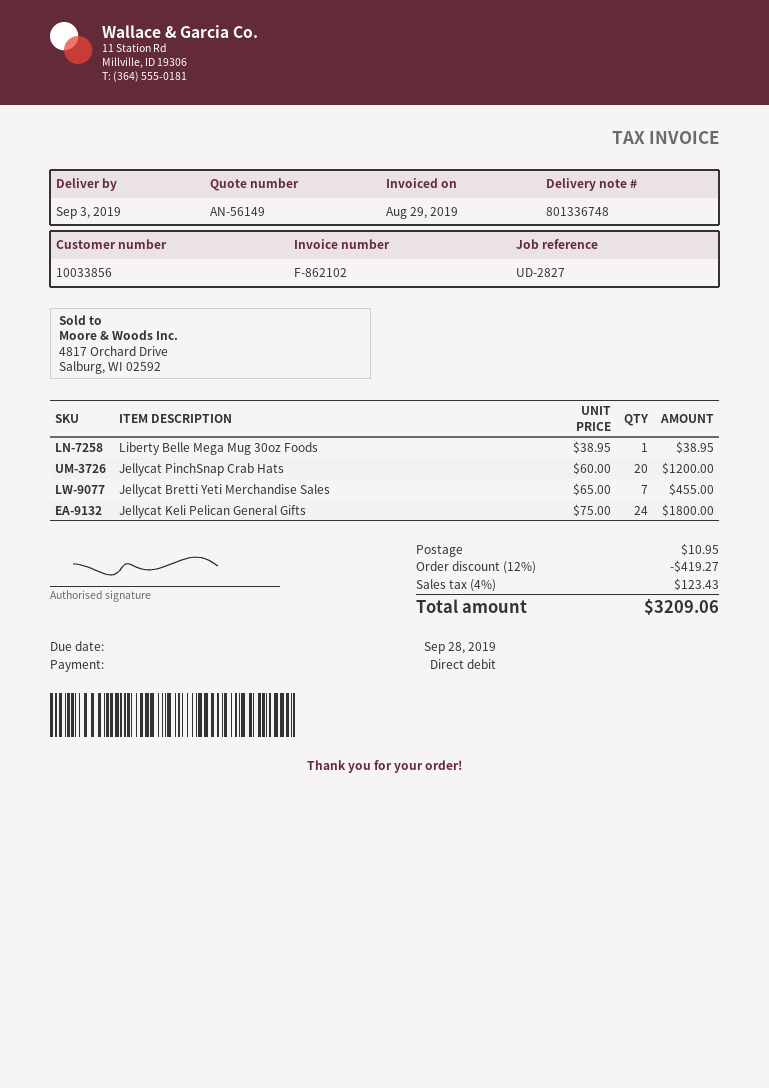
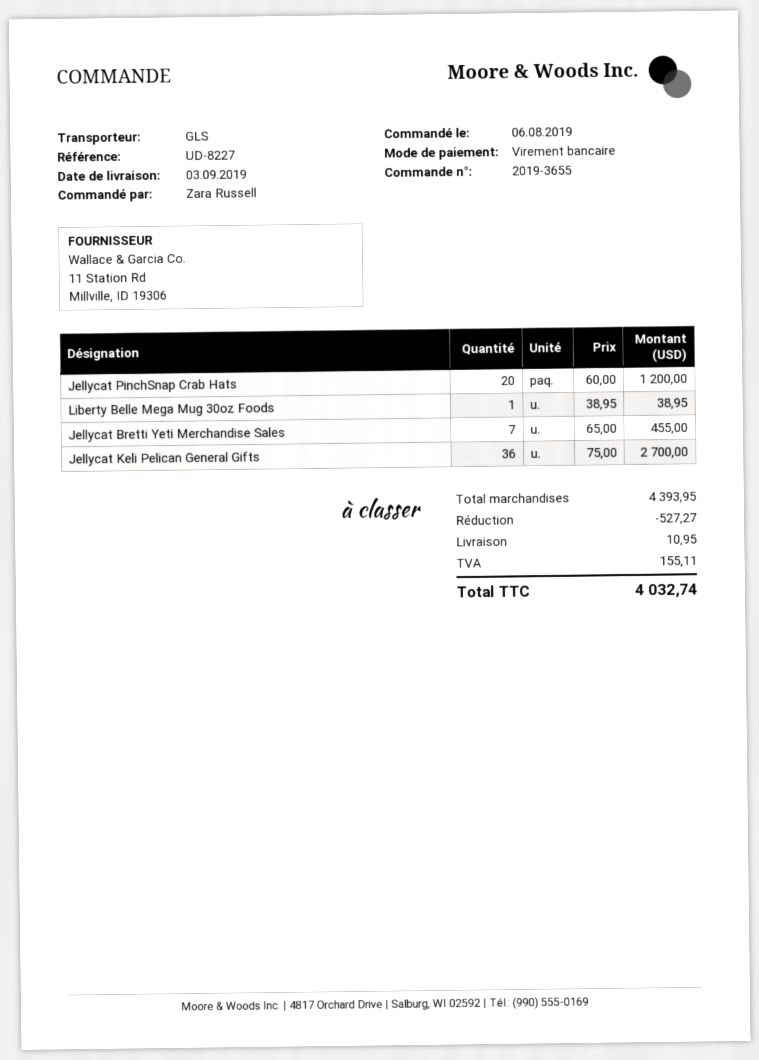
reference: UD-2827 -> UD-8227
payment method: direct debit -> bank transfer
Jellycat Keli Pelican General Gifts: 24 x 75.00 = 1800.00 -> 36 x 75.00 = 2700.00
discount: 419.27 -> 527.27
tax: 123.43 -> 155.11
total: 3209.06 -> 4032.74

